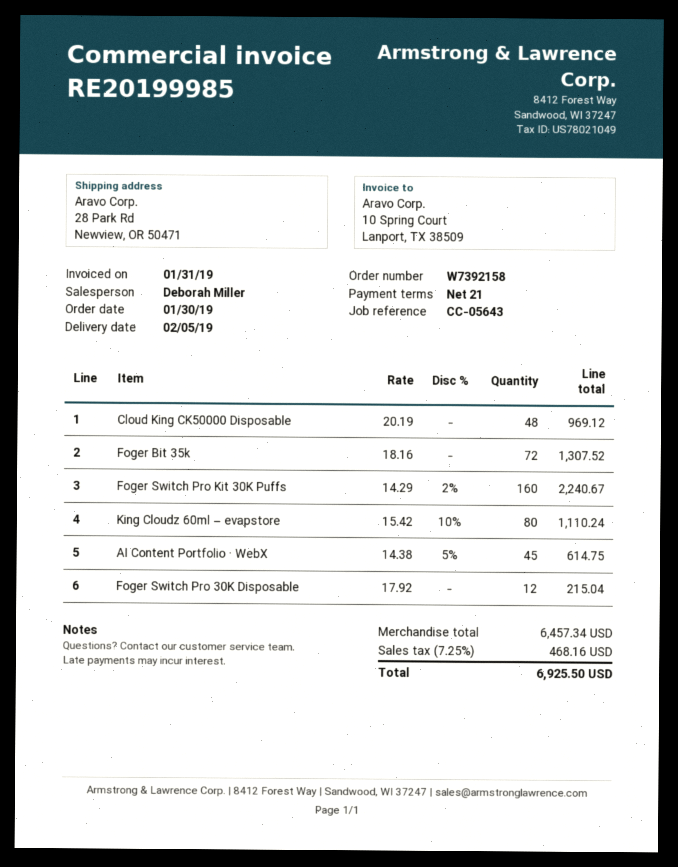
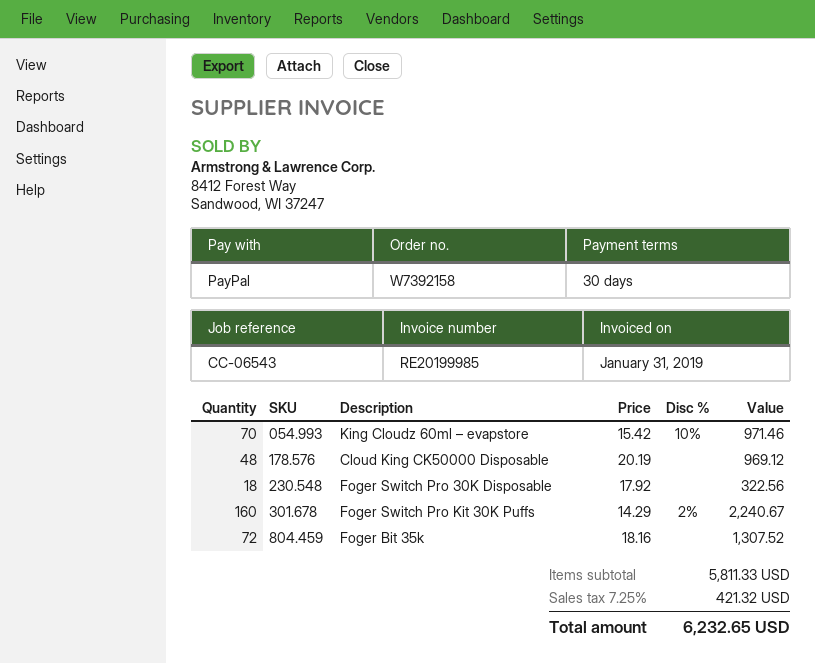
payment terms: 21 days -> 30 days
reference: CC-05643 -> CC-06543
King Cloudz 60ml – evapstore: 80 x 15.42 - 10% = 1110.24 -> 70 x 15.42 - 10% = 971.46
AI Content Portfolio · WebX: 45 x 14.38 - 5% = 614.75 -> none
Foger Switch Pro 30K Disposable: 12 x 17.92 = 215.04 -> 18 x 17.92 = 322.56
subtotal: 6457.34 -> 5811.33
tax: 7.25% = 468.16 -> 7.25% = 421.32
total: 6925.50 -> 6232.65

